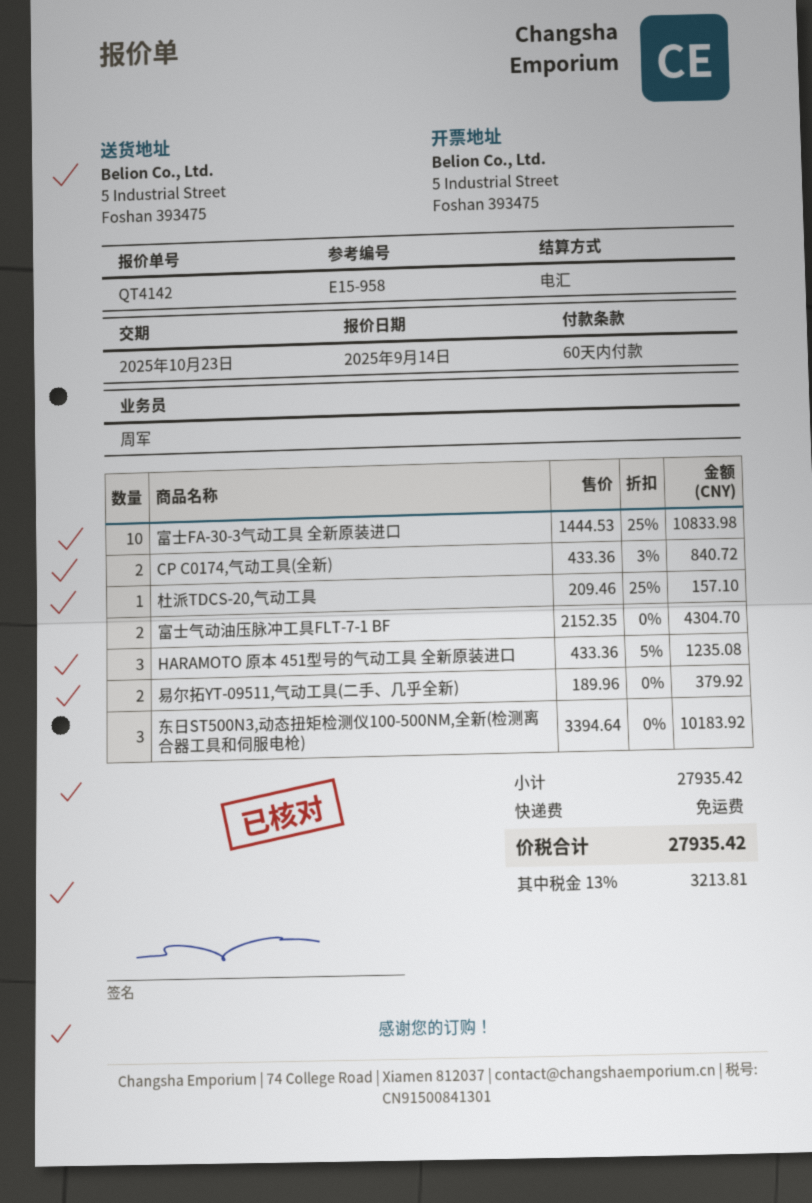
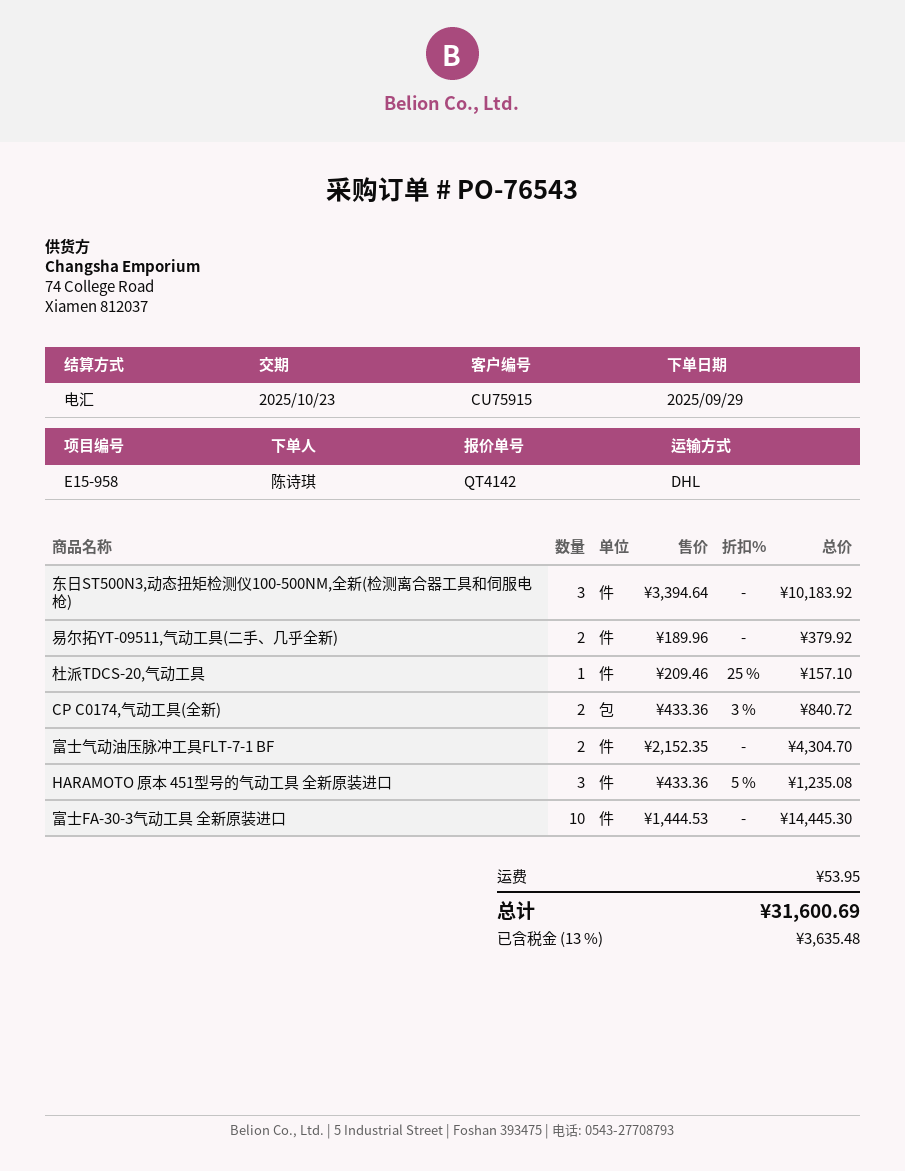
富士FA-30-3气动工具 全新原装进口: 10 x 1444.53 - 25% = 10833.98 -> 10 x 1444.53 = 14445.30
shipping: 0.00 -> 53.95
tax: 13% = 3213.81 -> 13% = 3635.48
total: 27935.42 -> 31600.69

